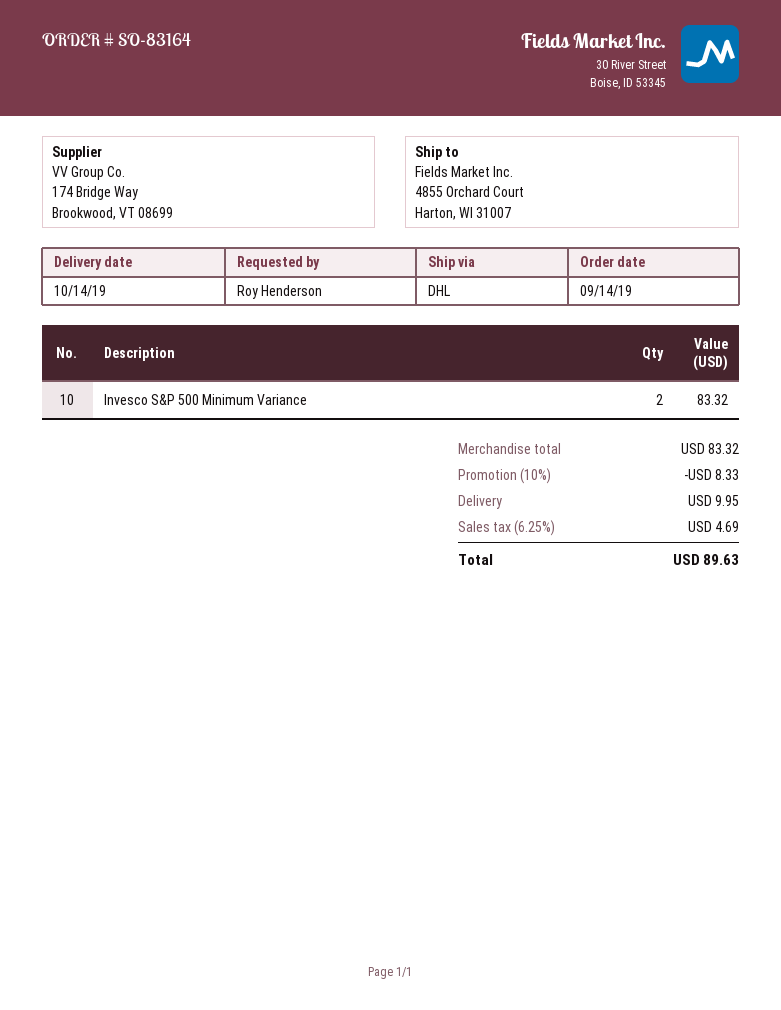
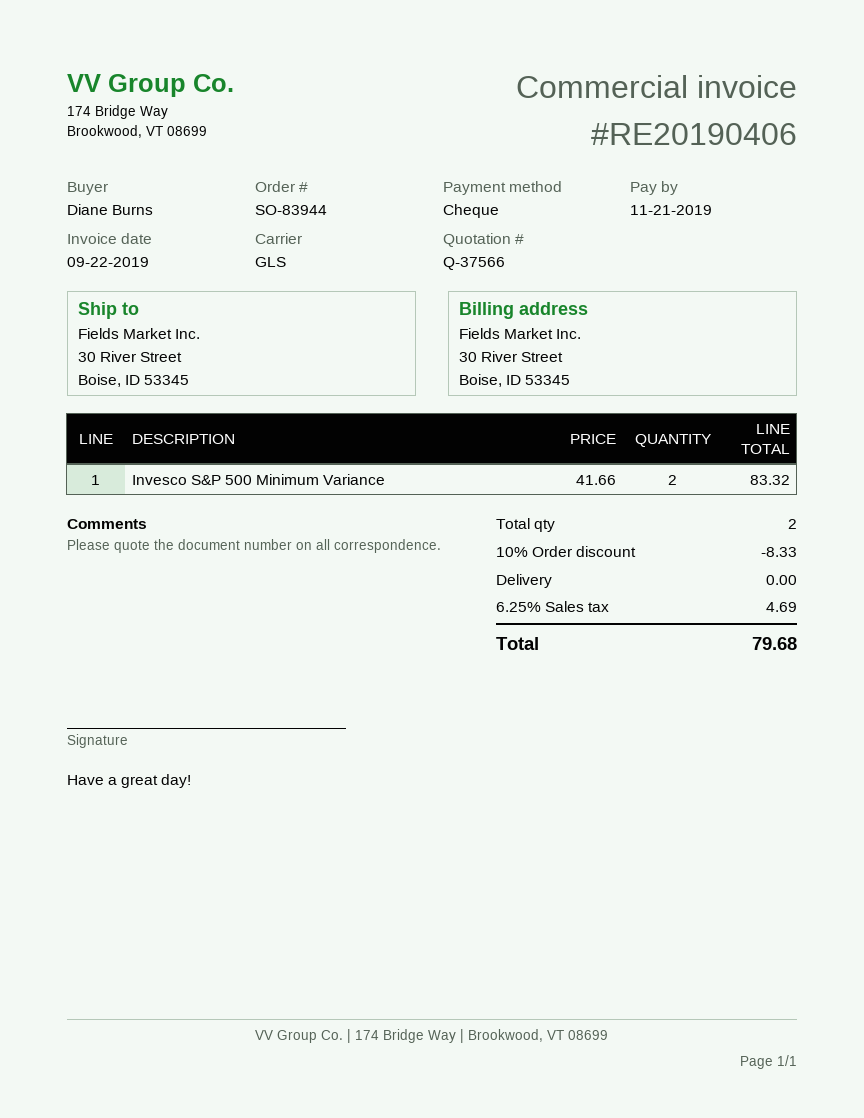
order number: SO-83164 -> SO-83944
ordered by: Roy Henderson -> Diane Burns
shipping method: DHL -> GLS
ship to: 4855 Orchard Court, Harton, WI 31007 -> 30 River Street, Boise, ID 53345
shipping: 9.95 -> 0.00
total: 89.63 -> 79.68

